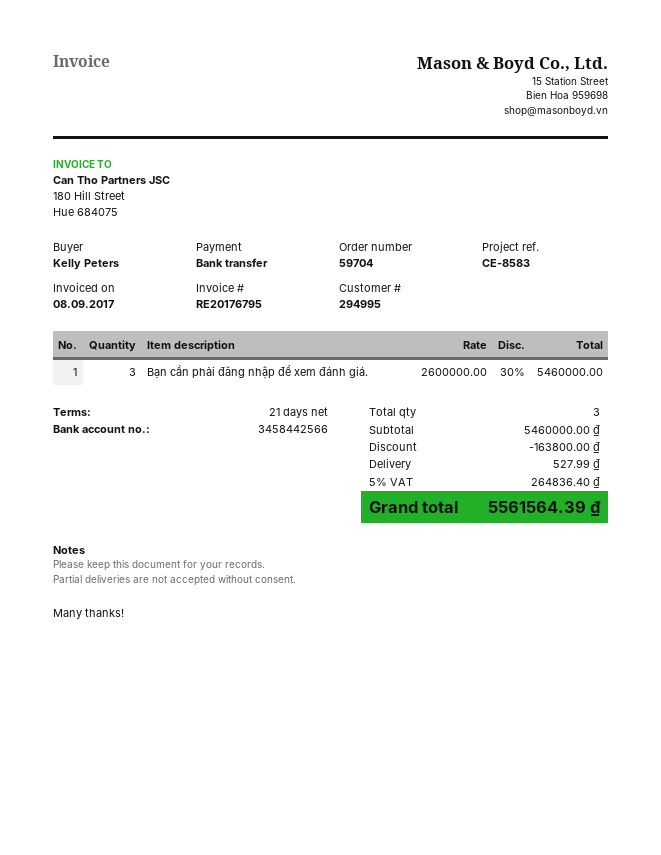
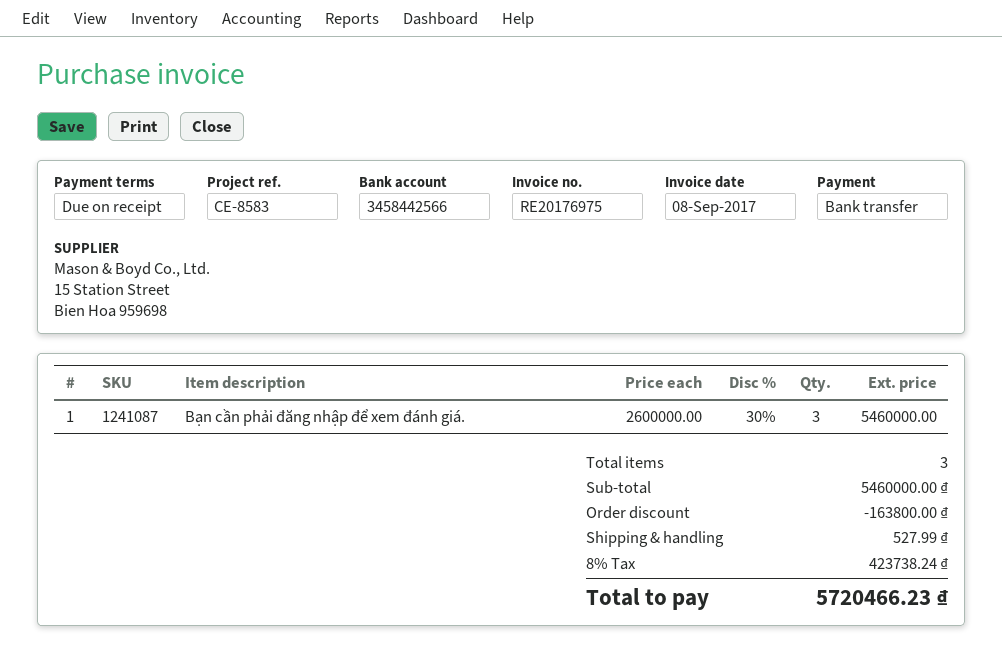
invoice number: RE20176795 -> RE20176975
payment terms: 21 days -> on receipt
tax: 5% = 264836.40 -> 8% = 423738.24
total: 5561564.39 -> 5720466.23

